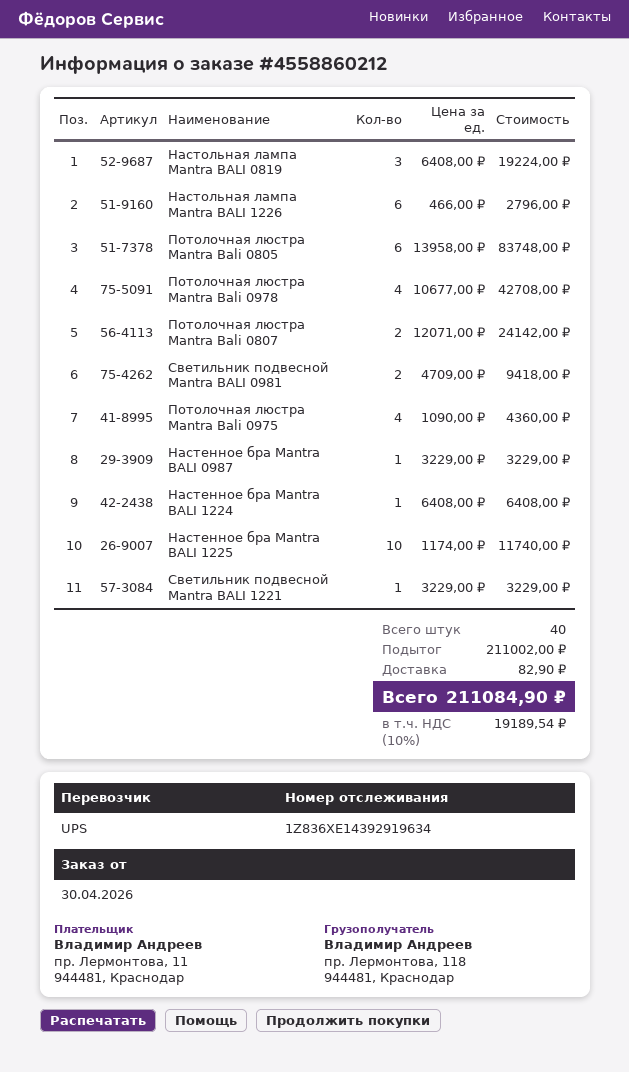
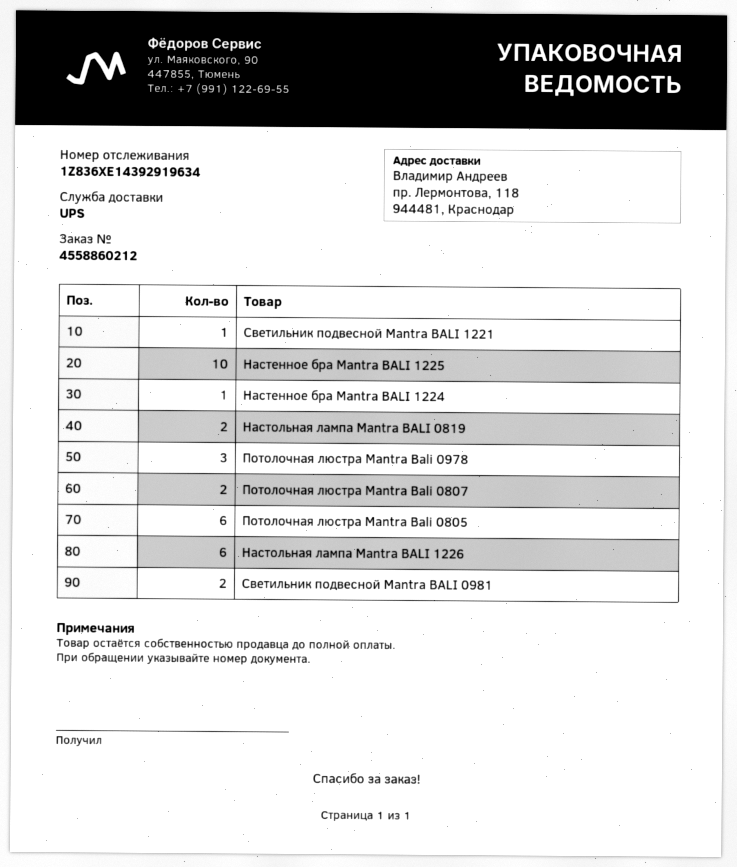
Настольная лампа Mantra BALI 0819: 3 -> 2
Потолочная люстра Mantra Bali 0978: 4 -> 3
Потолочная люстра Mantra Bali 0975: 4 -> none
Настенное бра Mantra BALI 0987: 1 -> none

